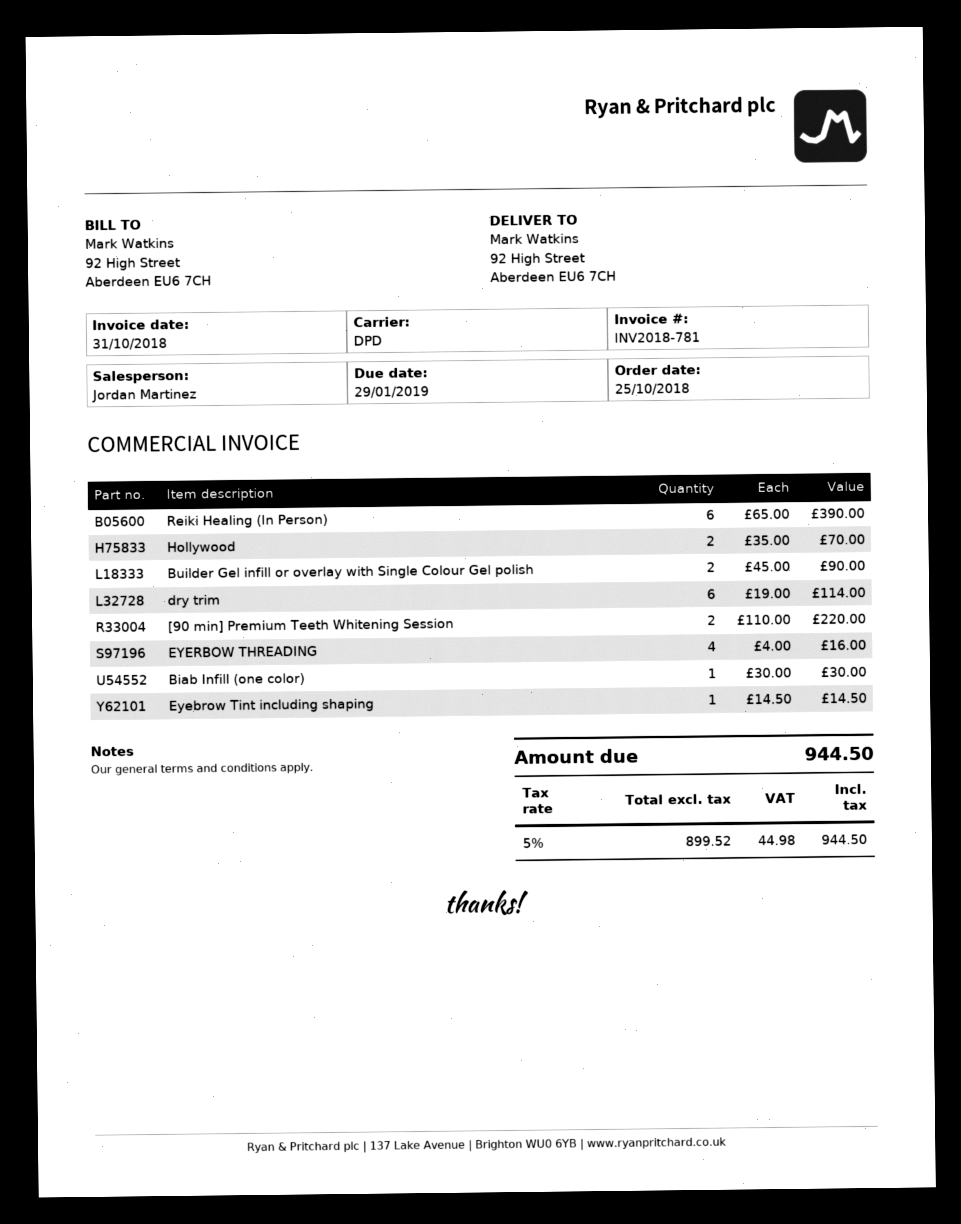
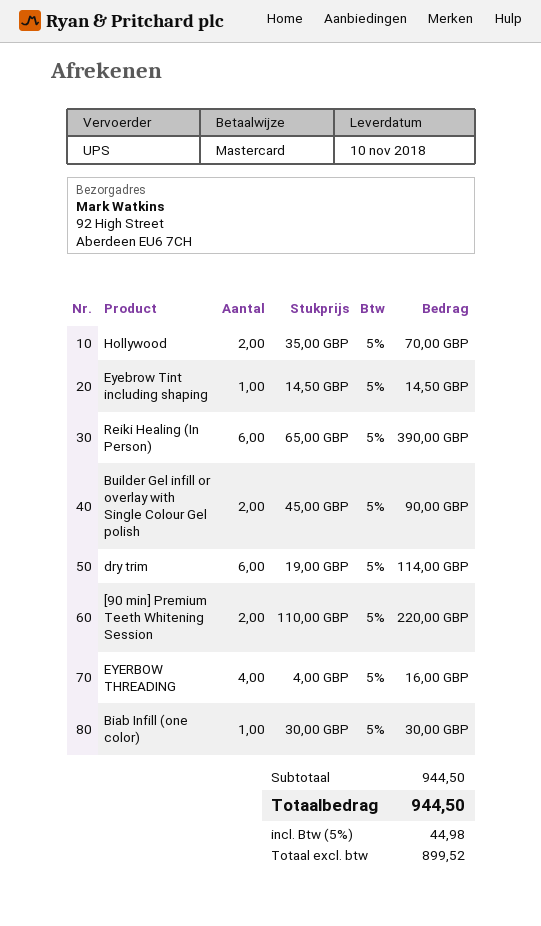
shipping method: DPD -> UPS

